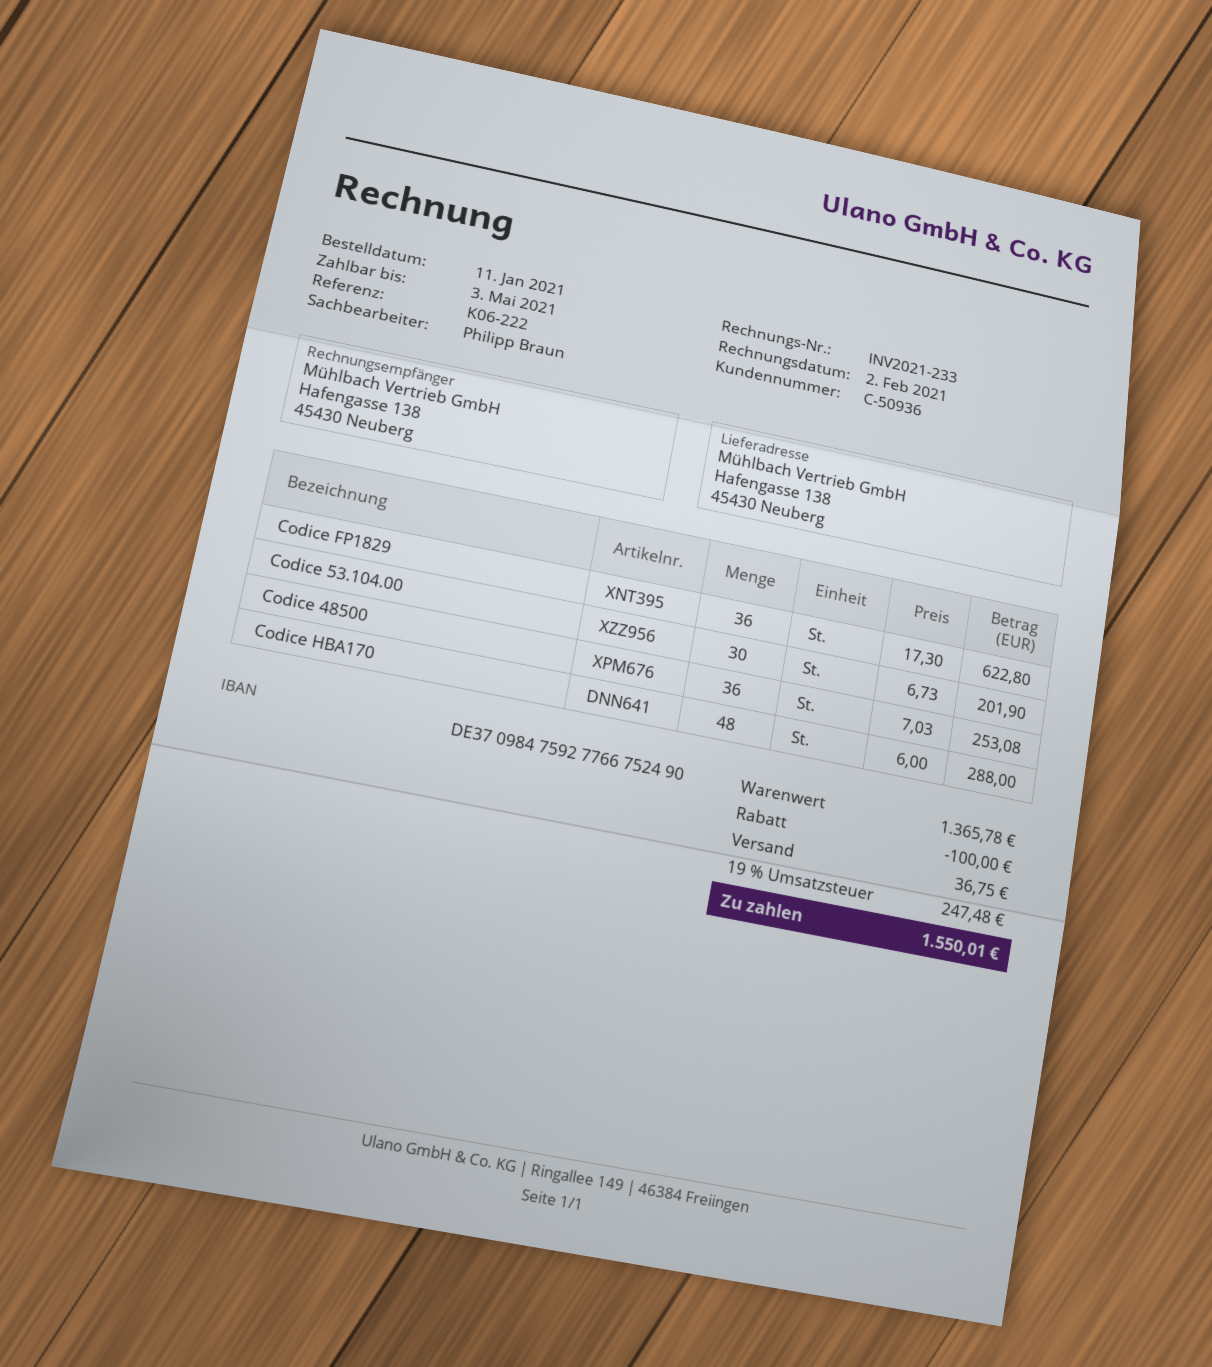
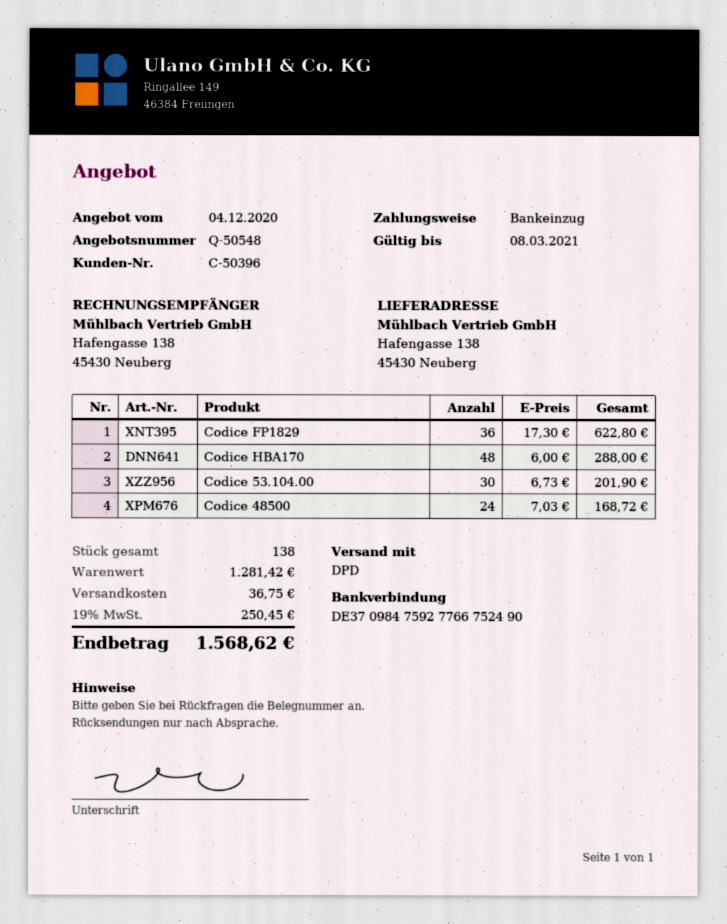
customer number: C-50936 -> C-50396
Codice 48500: 36 x 7.03 = 253.08 -> 24 x 7.03 = 168.72
subtotal: 1365.78 -> 1281.42
discount: 100.00 -> none
tax: 19% = 247.48 -> 19% = 250.45
total: 1550.01 -> 1568.62

